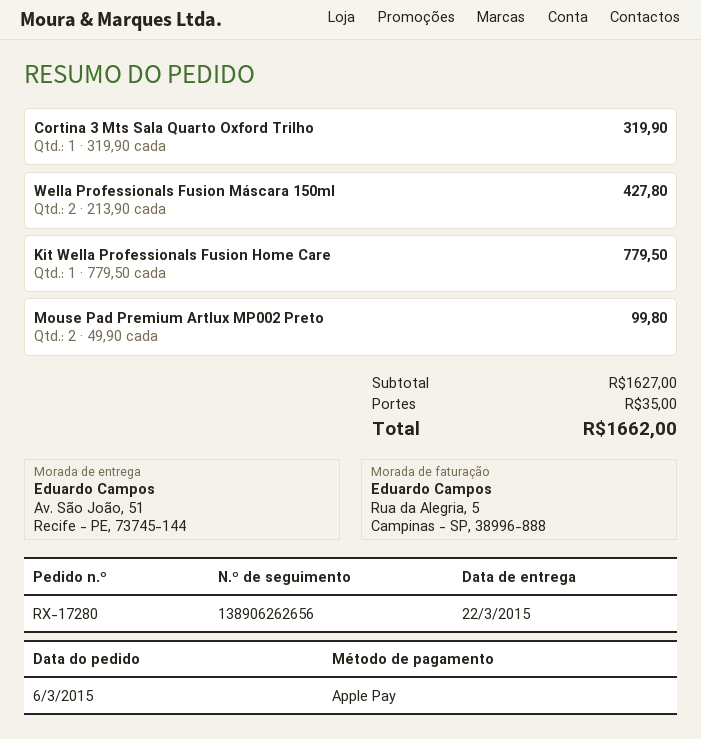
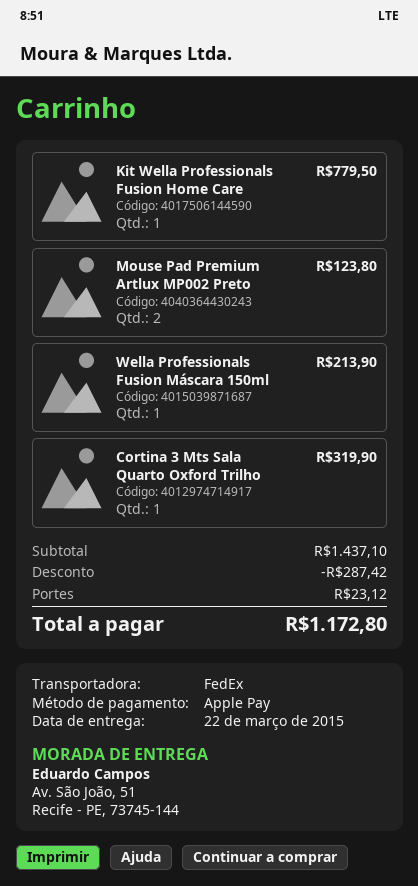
Wella Professionals Fusion Máscara 150ml: 2 for 427.80 -> 1 for 213.90
Mouse Pad Premium Artlux MP002 Preto: 2 for 99.80 -> 2 for 123.80
subtotal: 1627.00 -> 1437.10
discount: none -> 287.42
shipping: 35.00 -> 23.12
total: 1662.00 -> 1172.80

